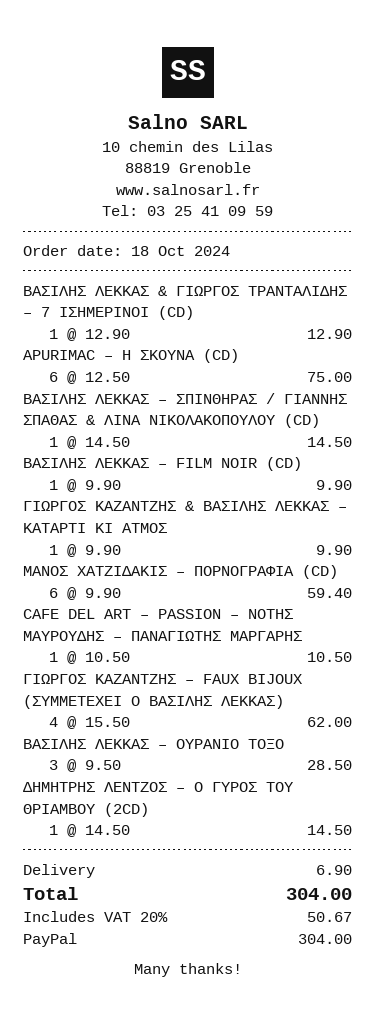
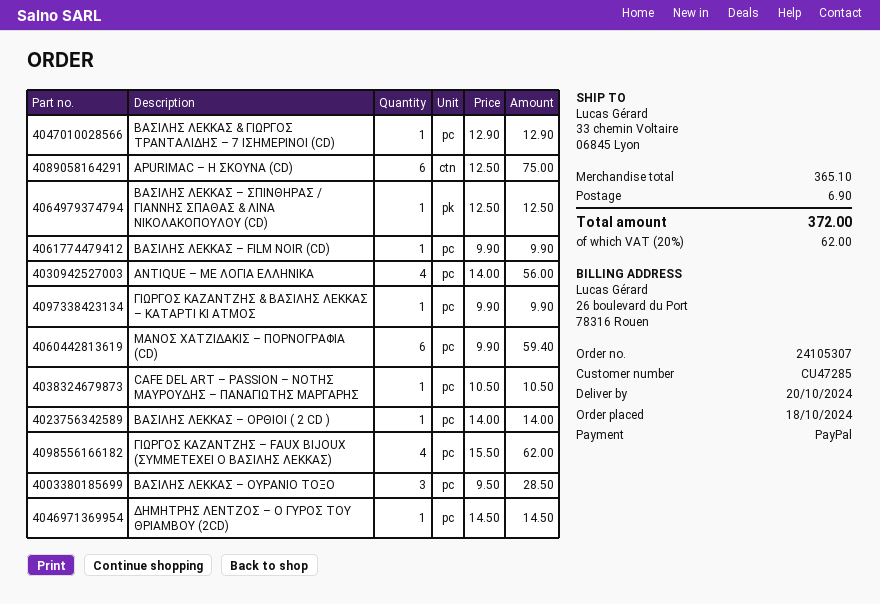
ΒΑΣΙΛΗΣ ΛΕΚΚΑΣ – ΣΠΙΝΘΗΡΑΣ / ΓΙΑΝΝΗΣ ΣΠΑΘΑΣ & ΛΙΝΑ ΝΙΚΟΛΑΚΟΠΟΥΛΟΥ (CD): 1 x 14.50 = 14.50 -> 1 x 12.50 = 12.50
ANTIQUE – ΜΕ ΛΟΓΙΑ ΕΛΛΗΝΙΚΑ: none -> 4 x 14.00 = 56.00
ΒΑΣΙΛΗΣ ΛΕΚΚΑΣ – ΟΡΘΙΟΙ ( 2 CD ): none -> 1 x 14.00 = 14.00
tax: 20% = 50.67 -> 20% = 62.00
total: 304.00 -> 372.00

